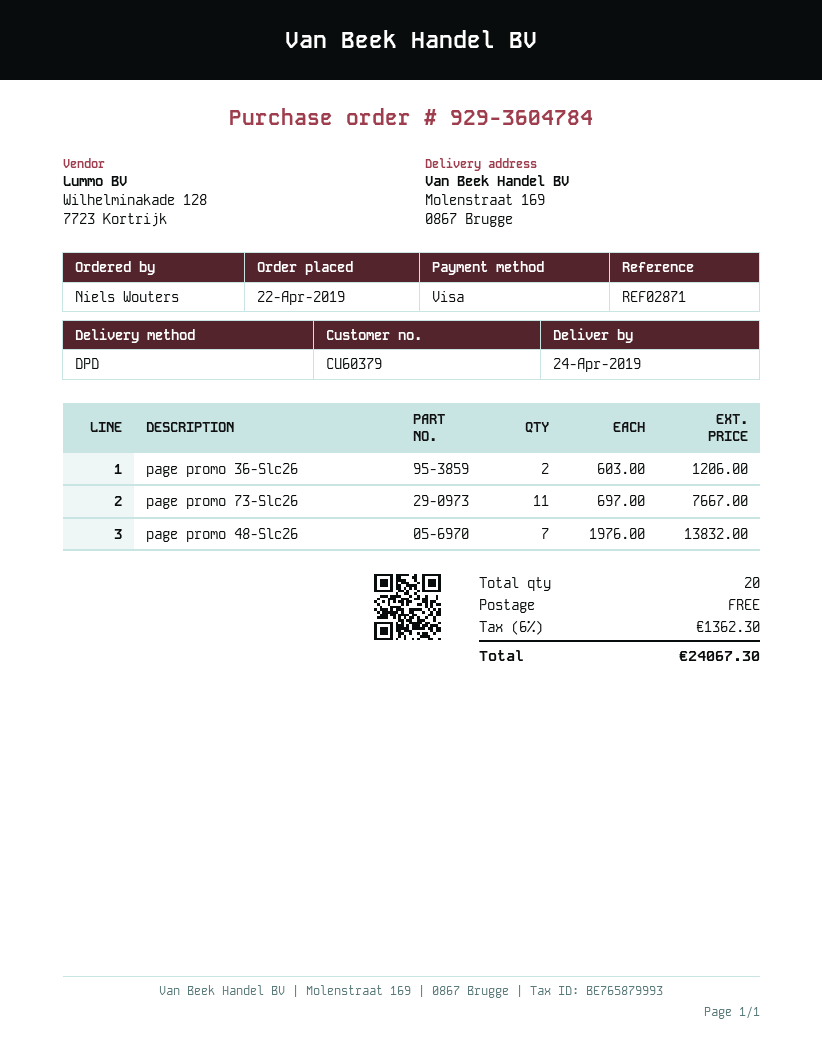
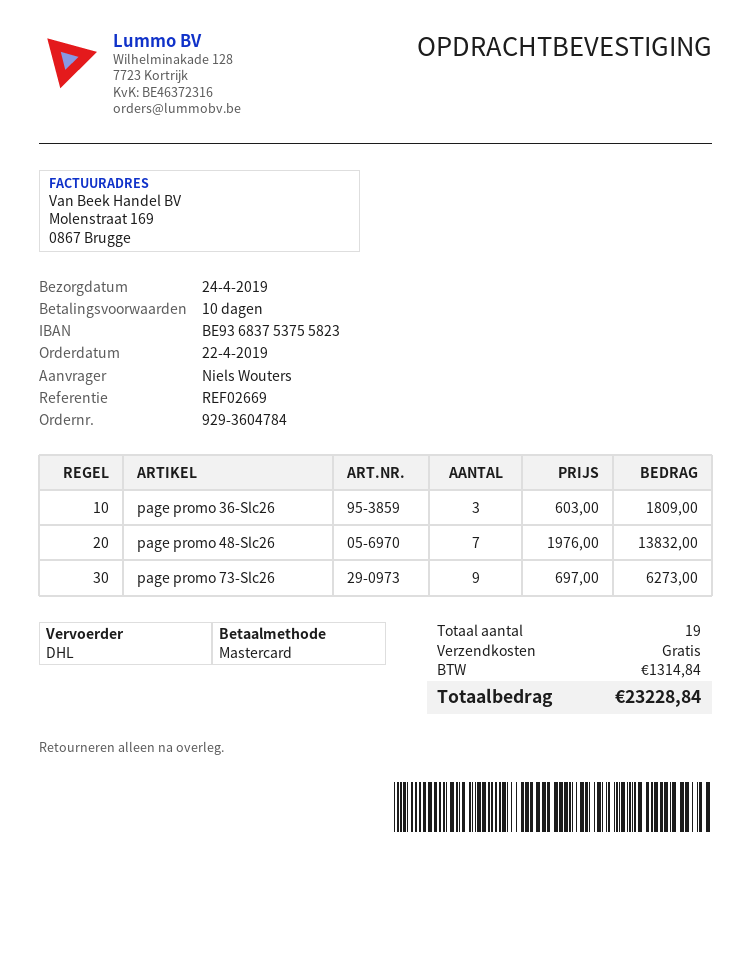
reference: REF02871 -> REF02669
payment method: Visa -> Mastercard
shipping method: DPD -> DHL
page promo 36-Slc26: 2 x 603.00 = 1206.00 -> 3 x 603.00 = 1809.00
page promo 73-Slc26: 11 x 697.00 = 7667.00 -> 9 x 697.00 = 6273.00
total quantity: 20 -> 19
tax: 1362.30 -> 1314.84
total: 24067.30 -> 23228.84

